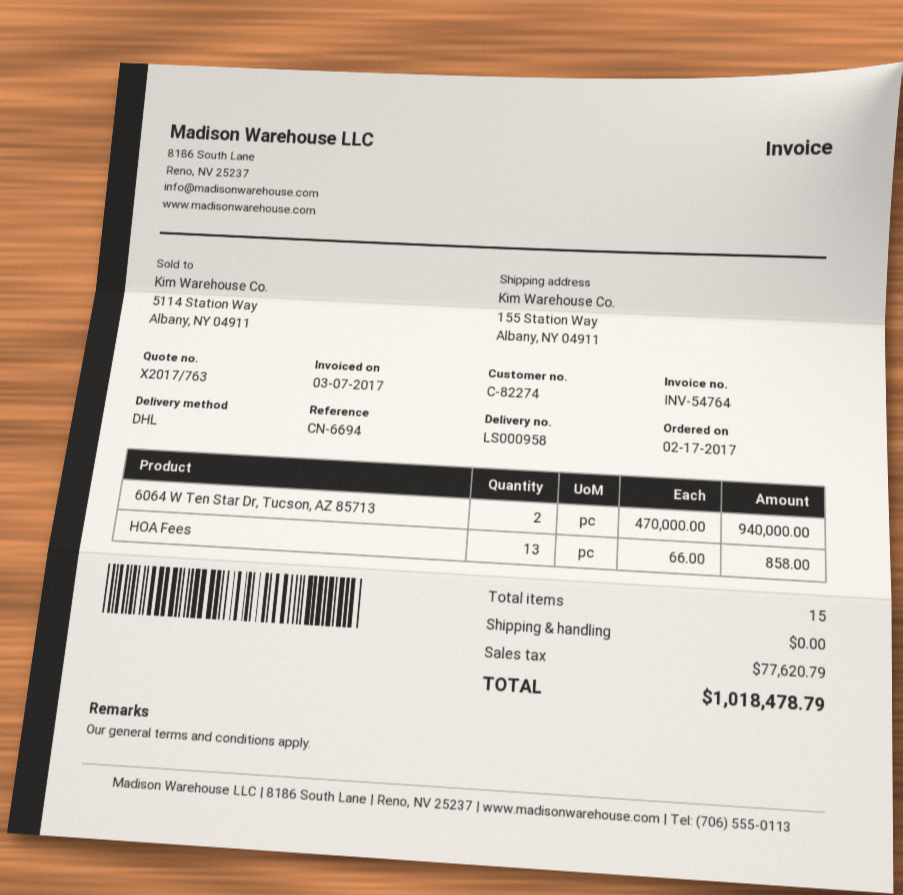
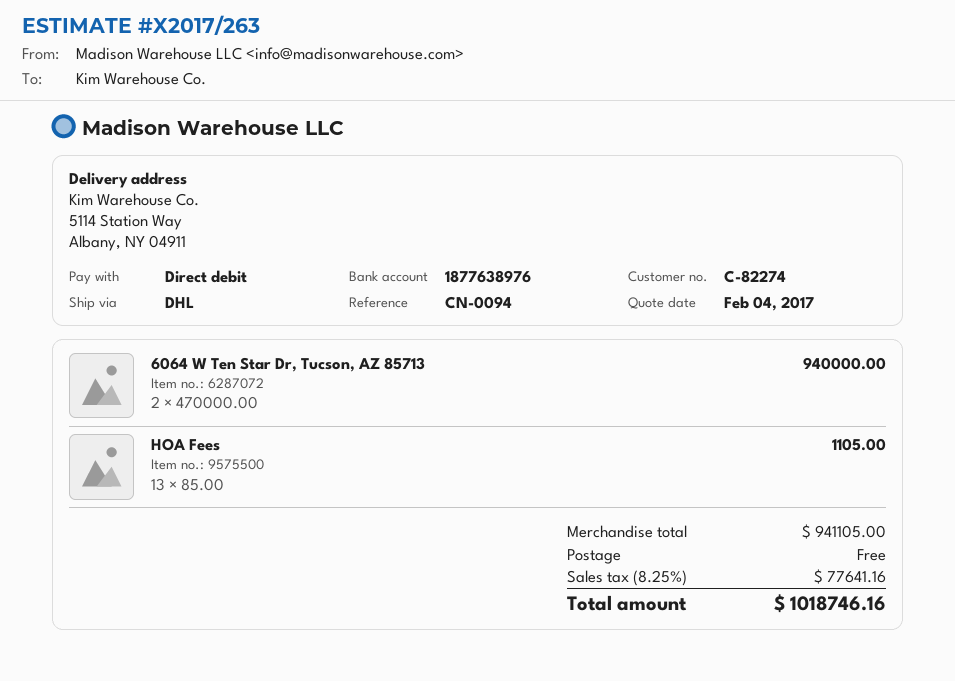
quote number: X2017/763 -> X2017/263
reference: CN-6694 -> CN-0094
ship to: 155 Station Way, Albany, NY 04911 -> 5114 Station Way, Albany, NY 04911
HOA Fees: 13 x 66.00 = 858.00 -> 13 x 85.00 = 1105.00
tax: 77620.79 -> 77641.16
total: 1018478.79 -> 1018746.16

